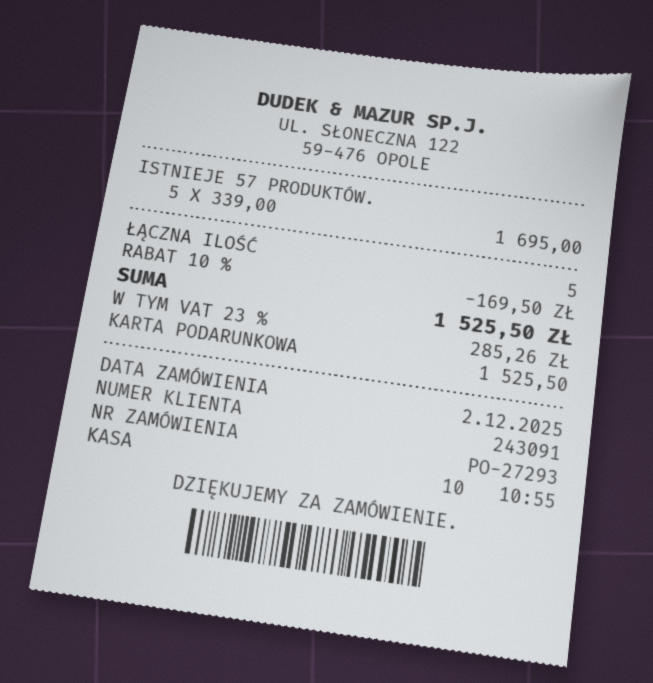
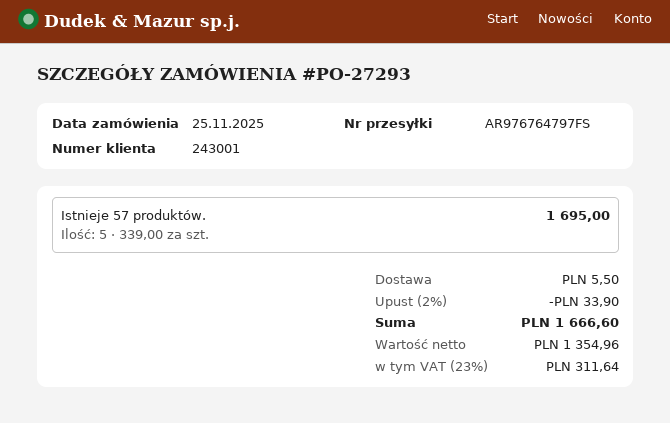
order date: 2025-12-02 -> 2025-11-25
customer number: 243091 -> 243001
discount: 10% = 169.50 -> 2% = 33.90
shipping: none -> 5.50
tax: 23% = 285.26 -> 23% = 311.64
total: 1525.50 -> 1666.60

